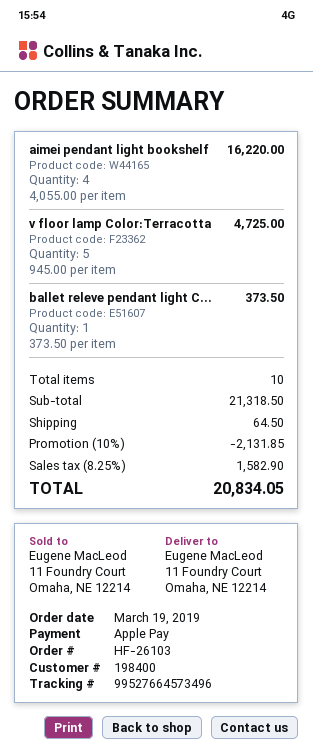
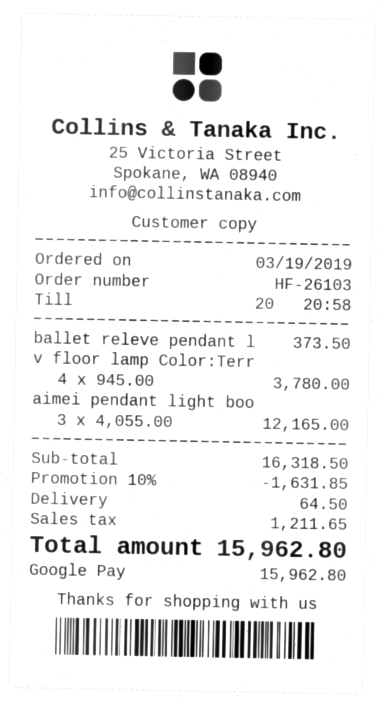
payment method: Apple Pay -> Google Pay
aimei pendant light bookshelf: 4 x 4055.00 = 16220.00 -> 3 x 4055.00 = 12165.00
v floor lamp Color:Terracotta: 5 x 945.00 = 4725.00 -> 4 x 945.00 = 3780.00
subtotal: 21318.50 -> 16318.50
discount: 10% = 2131.85 -> 10% = 1631.85
tax: 1582.90 -> 1211.65
total: 20834.05 -> 15962.80

